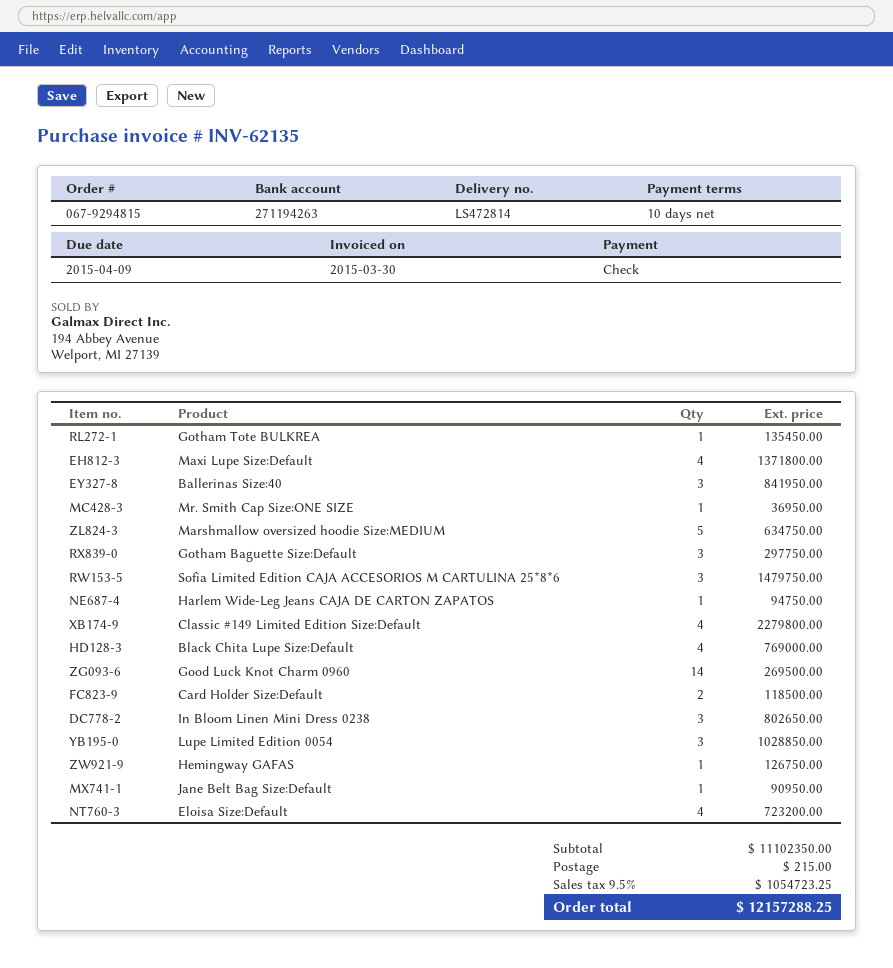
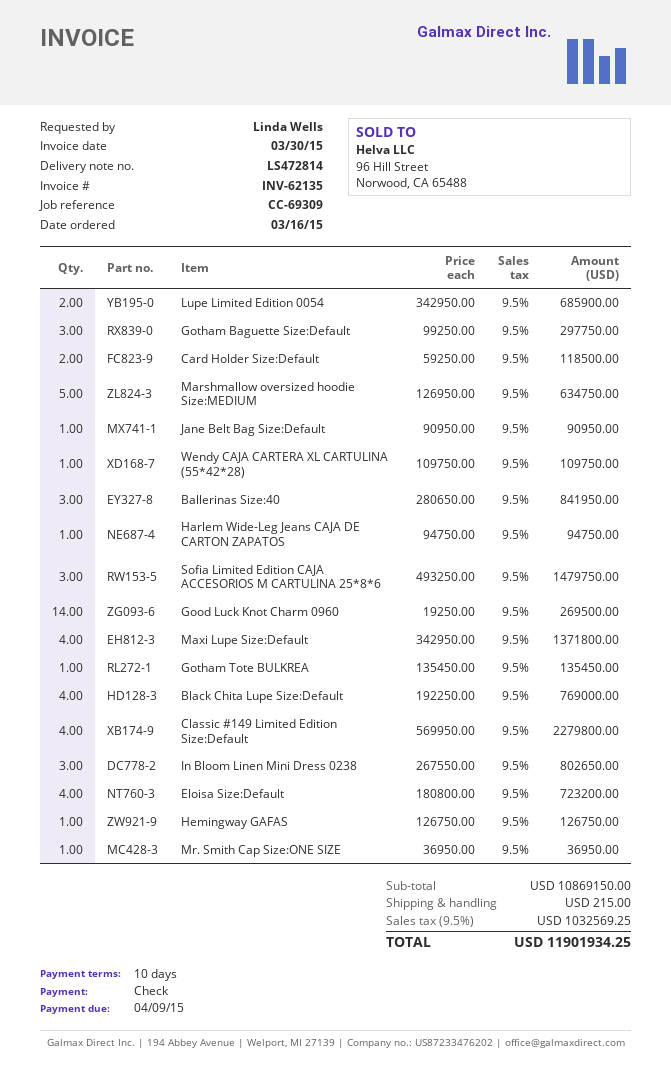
Lupe Limited Edition 0054: 3 for 1028850.00 -> 2 for 685900.00
Wendy CAJA CARTERA XL CARTULINA (55*42*28): none -> 1 for 109750.00
subtotal: 11102350.00 -> 10869150.00
tax: 9.5% = 1054723.25 -> 9.5% = 1032569.25
total: 12157288.25 -> 11901934.25

